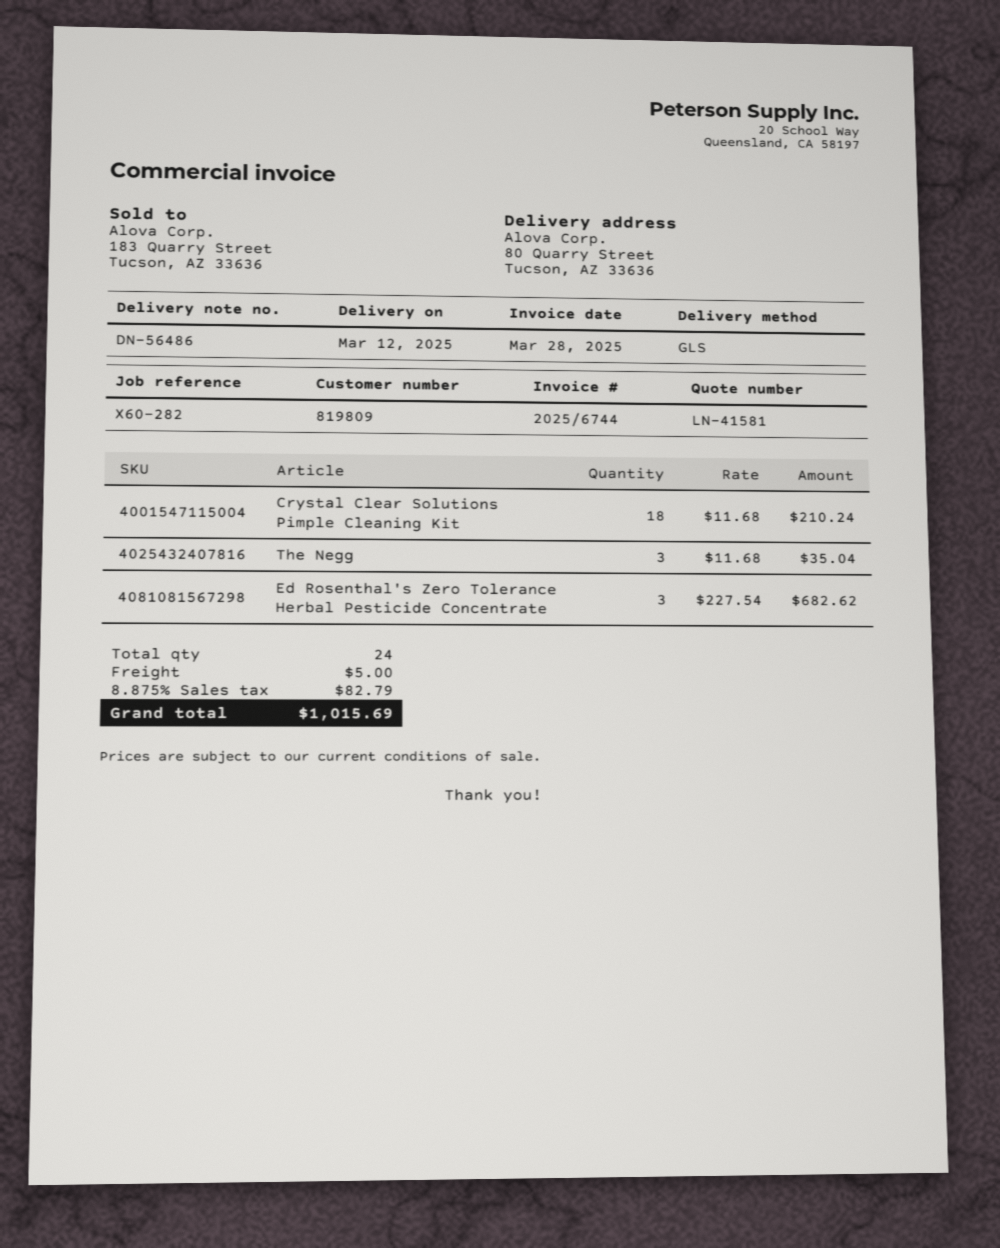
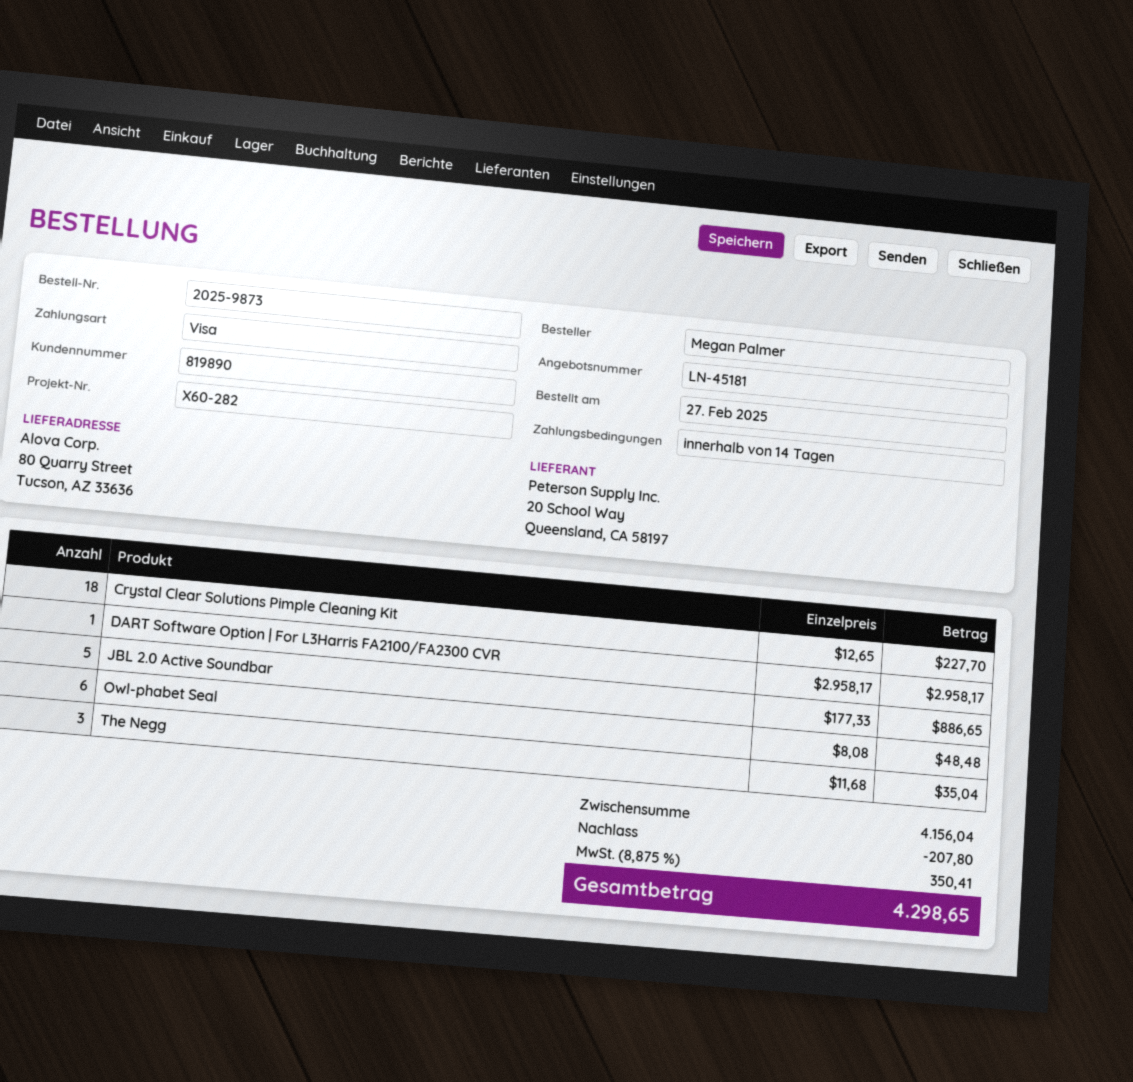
quote number: LN-41581 -> LN-45181
customer number: 819809 -> 819890
Crystal Clear Solutions Pimple Cleaning Kit: 18 x 11.68 = 210.24 -> 18 x 12.65 = 227.70
Ed Rosenthal's Zero Tolerance Herbal Pesticide Concentrate: 3 x 227.54 = 682.62 -> none
DART Software Option | For L3Harris FA2100/FA2300 CVR: none -> 1 x 2958.17 = 2958.17
JBL 2.0 Active Soundbar: none -> 5 x 177.33 = 886.65
Owl-phabet Seal: none -> 6 x 8.08 = 48.48
discount: none -> 207.80
shipping: 5.00 -> none
tax: 8.875% = 82.79 -> 8.875% = 350.41
total: 1015.69 -> 4298.65

